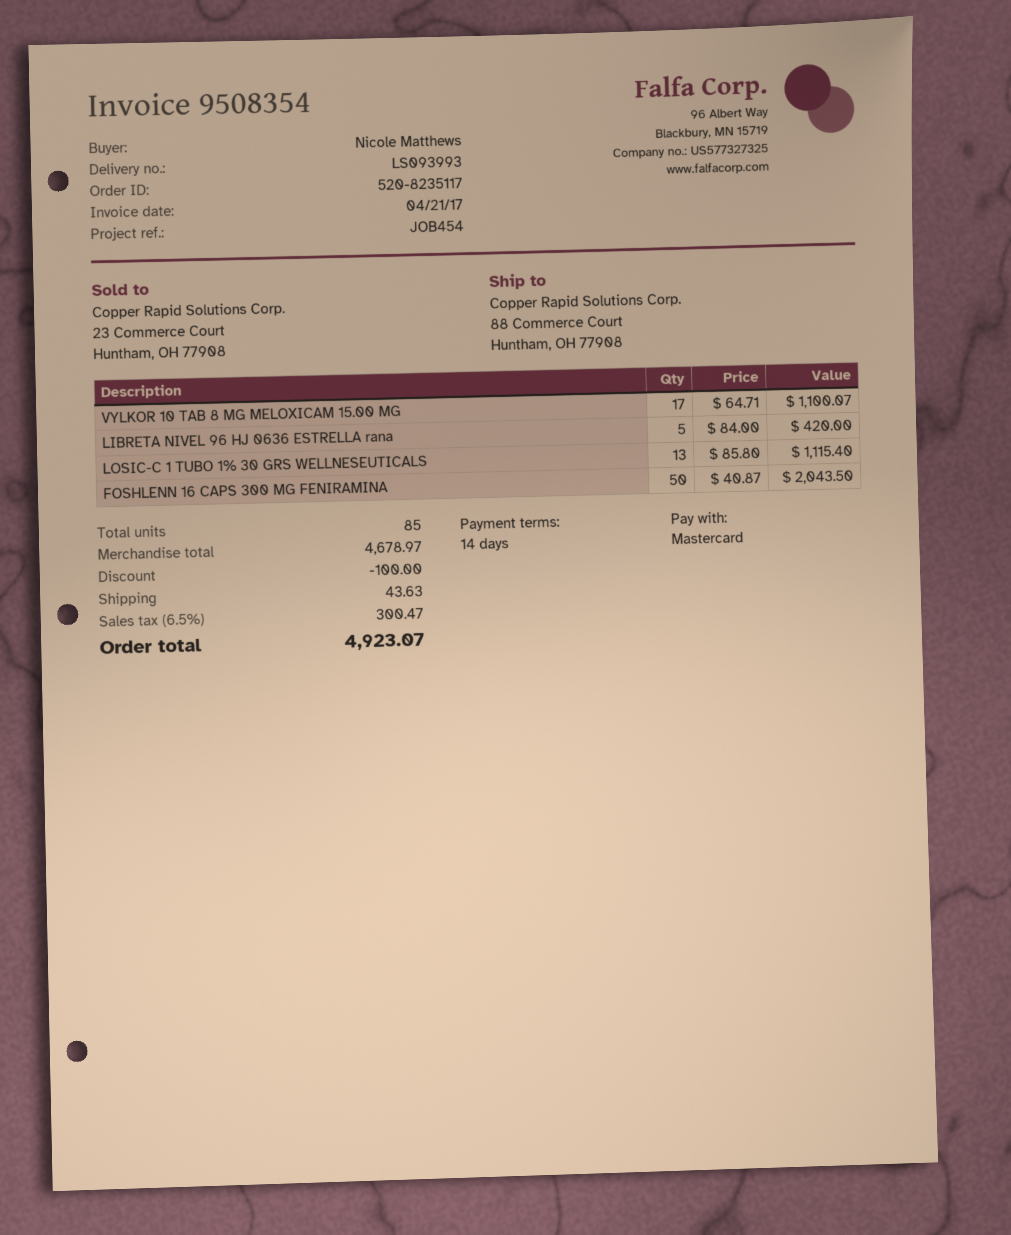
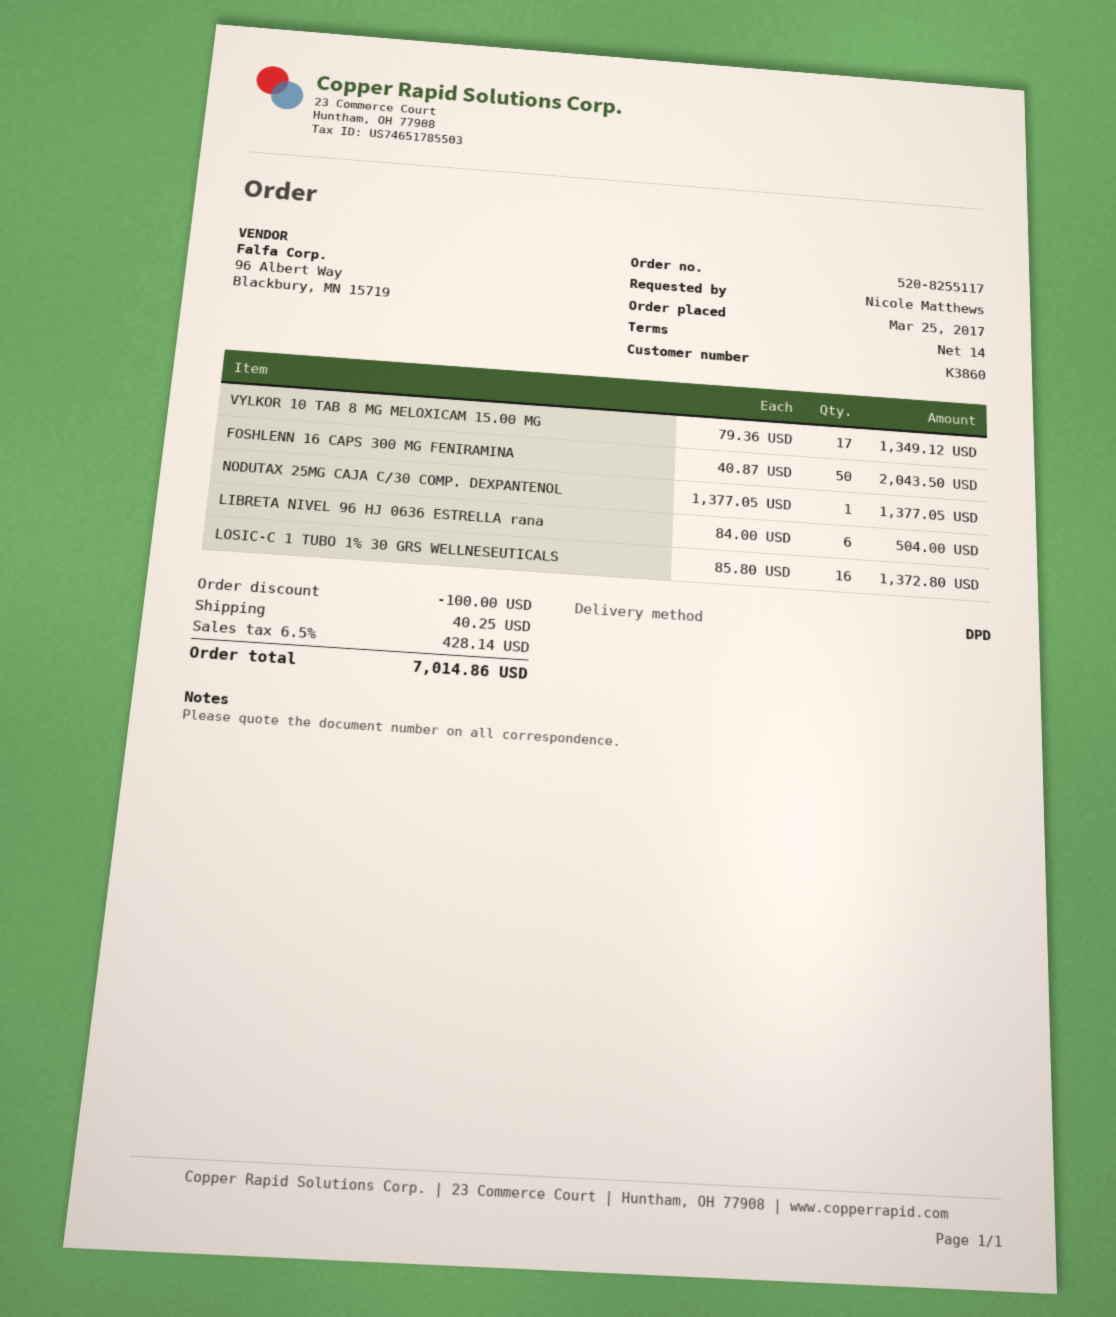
order number: 520-8235117 -> 520-8255117
VYLKOR 10 TAB 8 MG MELOXICAM 15.00 MG: 17 x 64.71 = 1100.07 -> 17 x 79.36 = 1349.12
LIBRETA NIVEL 96 HJ 0636 ESTRELLA rana: 5 x 84.00 = 420.00 -> 6 x 84.00 = 504.00
LOSIC-C 1 TUBO 1% 30 GRS WELLNESEUTICALS: 13 x 85.80 = 1115.40 -> 16 x 85.80 = 1372.80
NODUTAX 25MG CAJA C/30 COMP. DEXPANTENOL: none -> 1 x 1377.05 = 1377.05
shipping: 43.63 -> 40.25
tax: 6.5% = 300.47 -> 6.5% = 428.14
total: 4923.07 -> 7014.86

